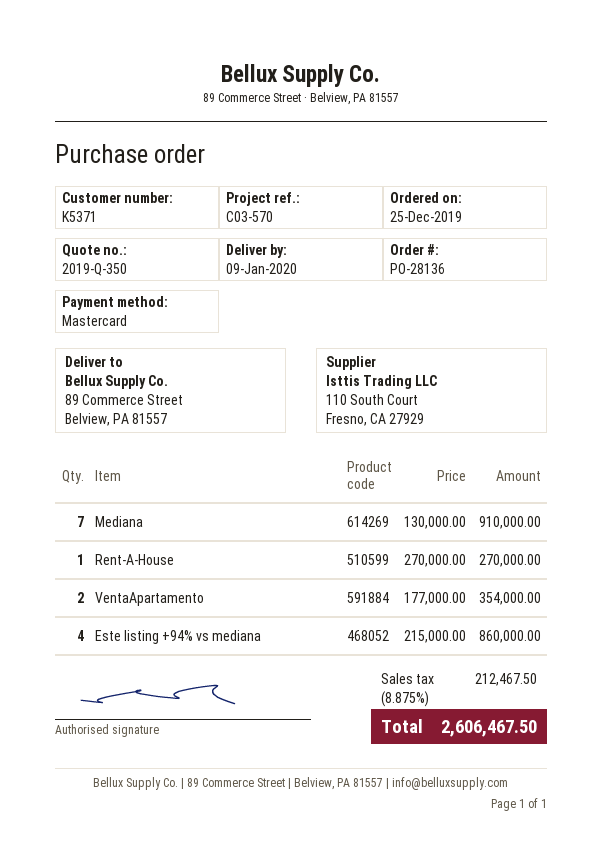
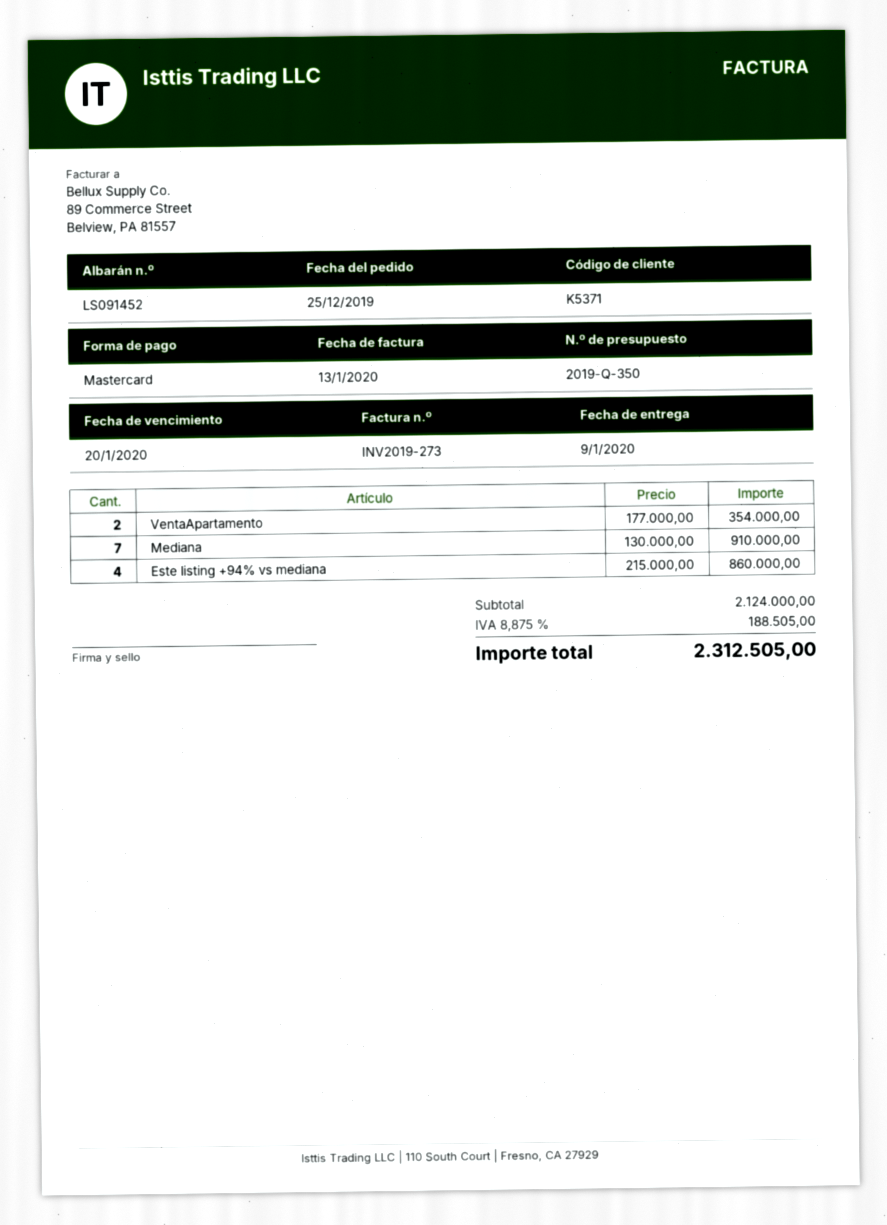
Rent-A-House: 1 x 270000.00 = 270000.00 -> none
tax: 8.875% = 212467.50 -> 8.875% = 188505.00
total: 2606467.50 -> 2312505.00

